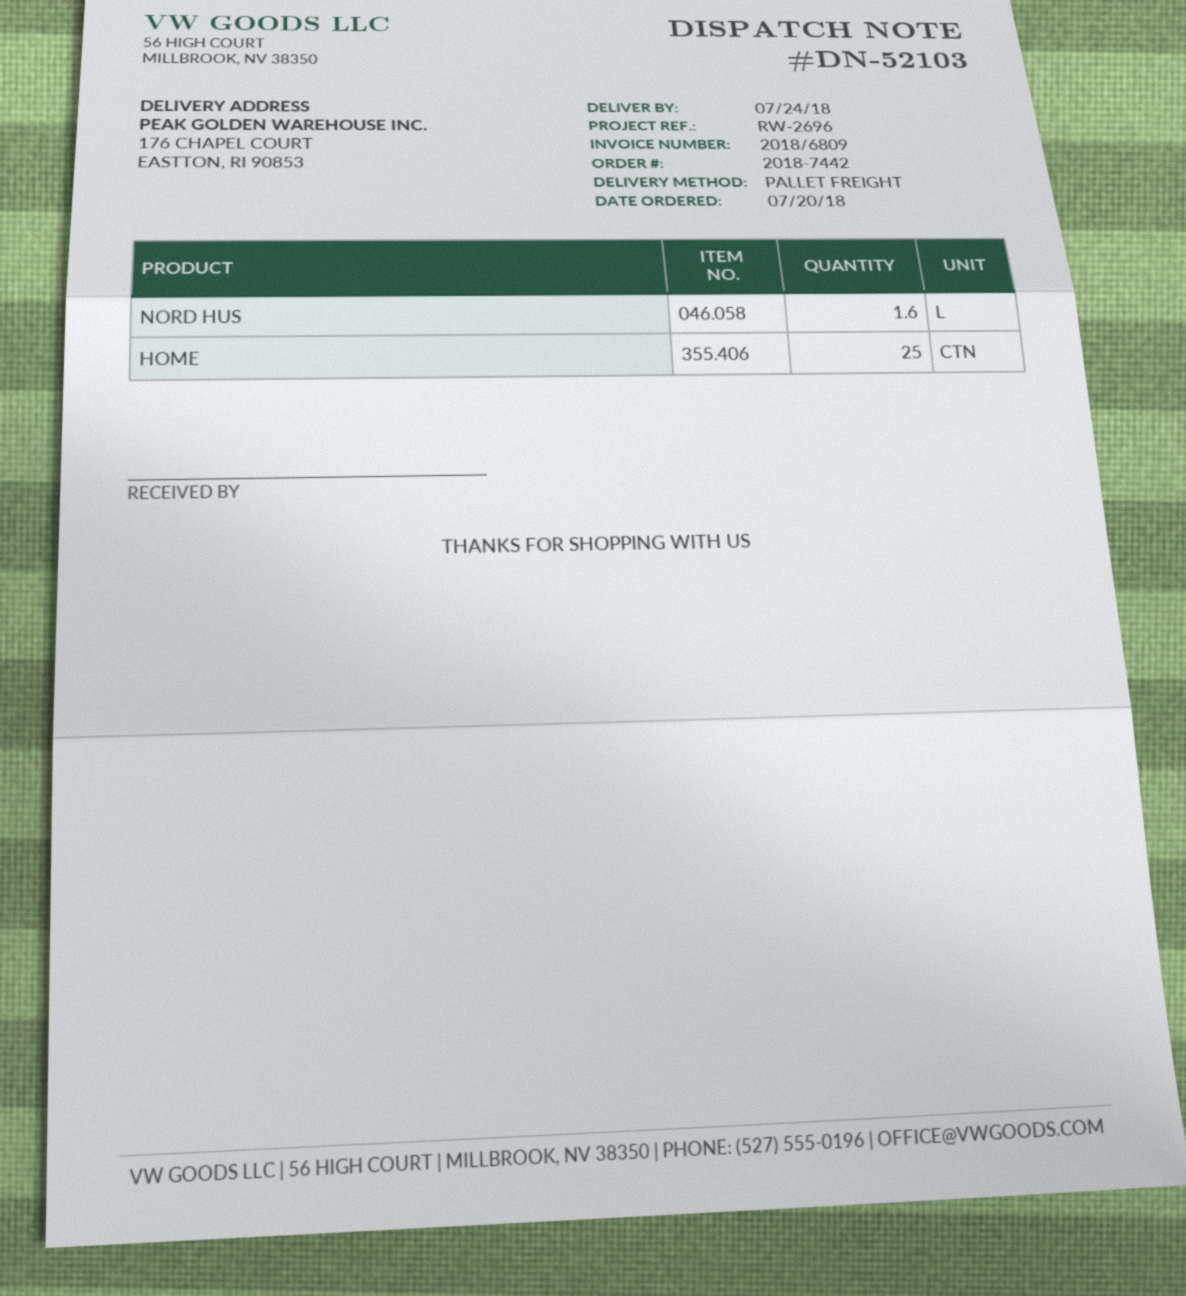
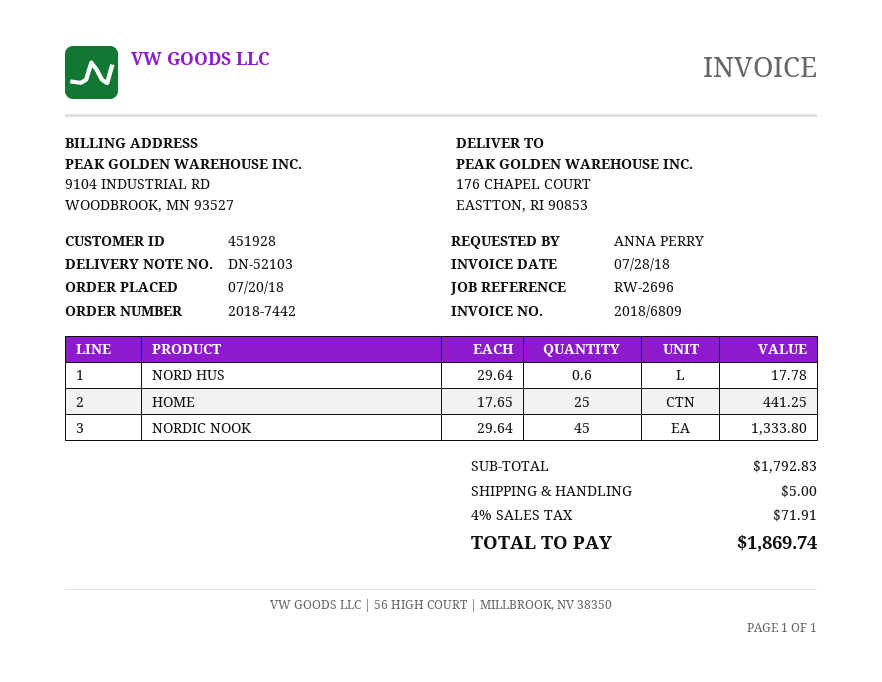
NORD HUS: 1.6 -> 0.6
NORDIC NOOK: none -> 45

